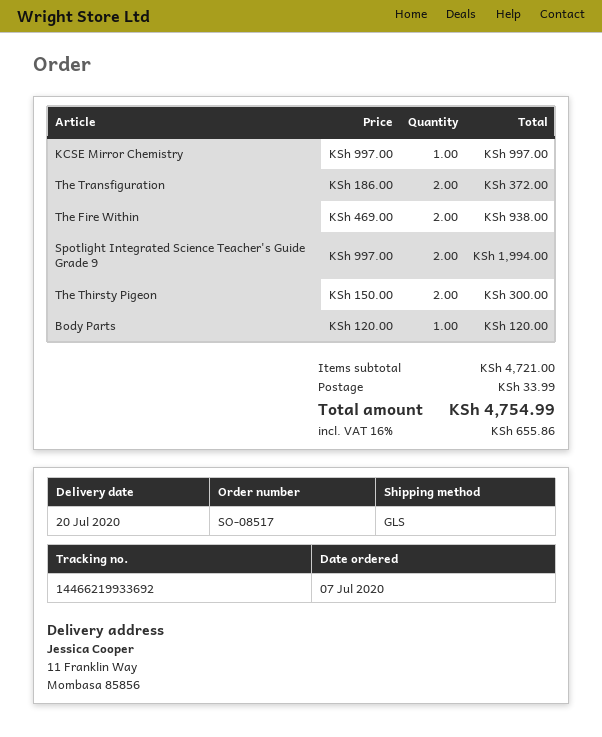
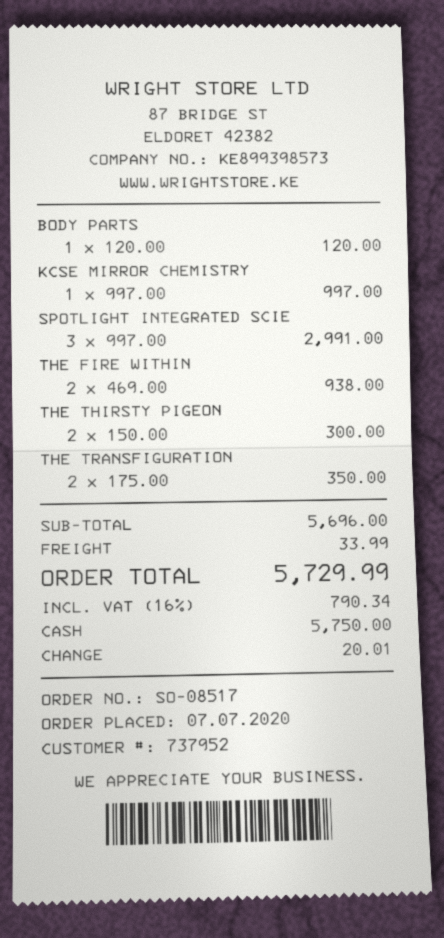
The Transfiguration: 2 x 186.00 = 372.00 -> 2 x 175.00 = 350.00
Spotlight Integrated Science Teacher's Guide Grade 9: 2 x 997.00 = 1994.00 -> 3 x 997.00 = 2991.00
subtotal: 4721.00 -> 5696.00
tax: 16% = 655.86 -> 16% = 790.34
total: 4754.99 -> 5729.99

